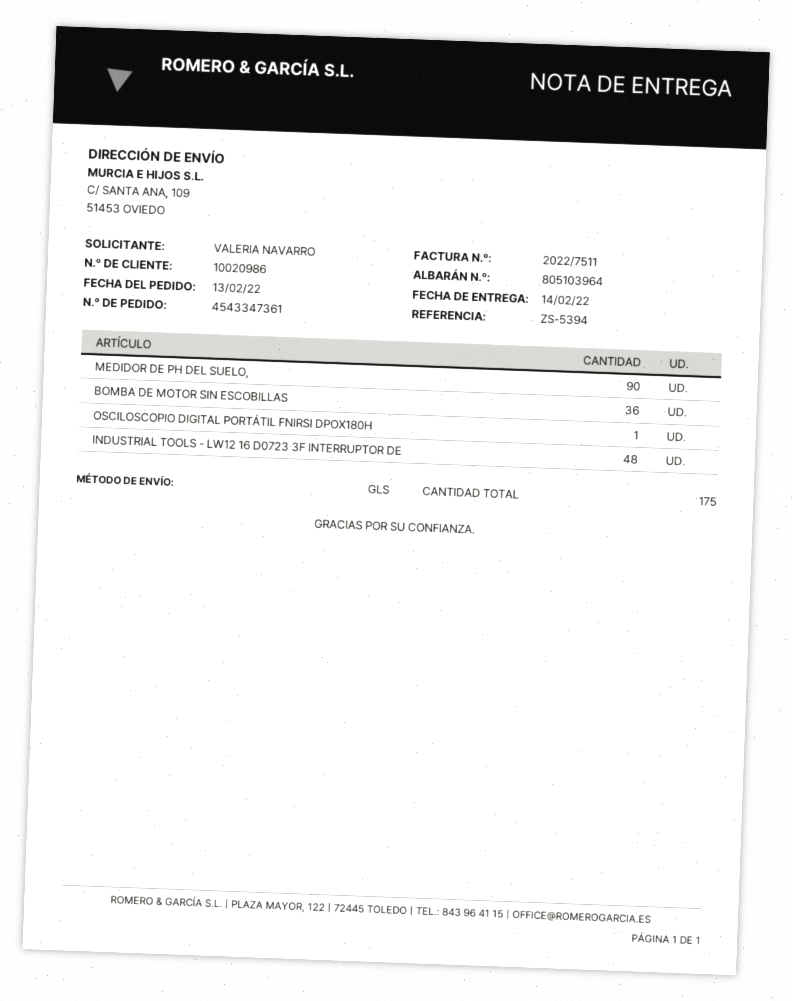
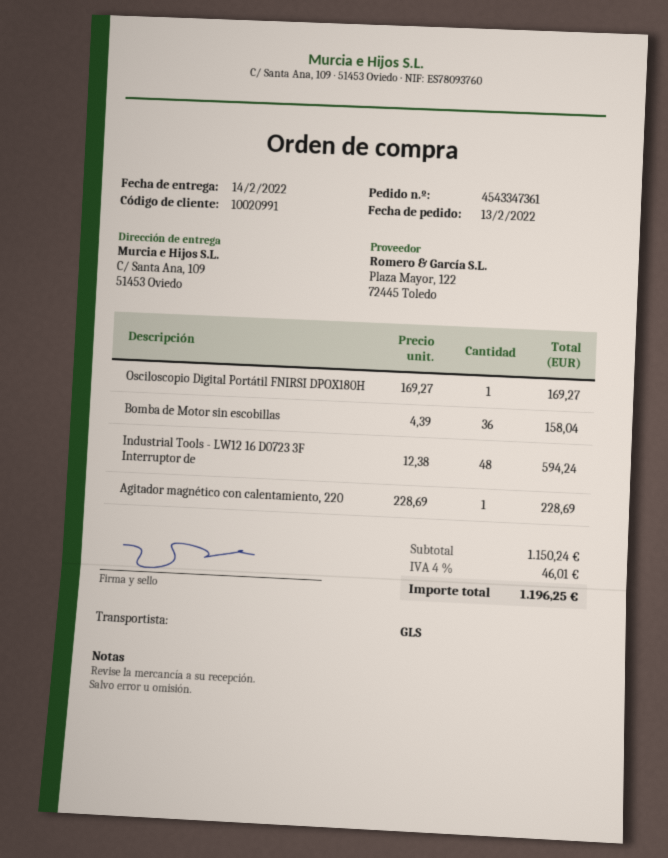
customer number: 10020986 -> 10020991
MEDIDOR DE PH DEL SUELO,: 90 -> none
Agitador magnético con calentamiento, 220: none -> 1

